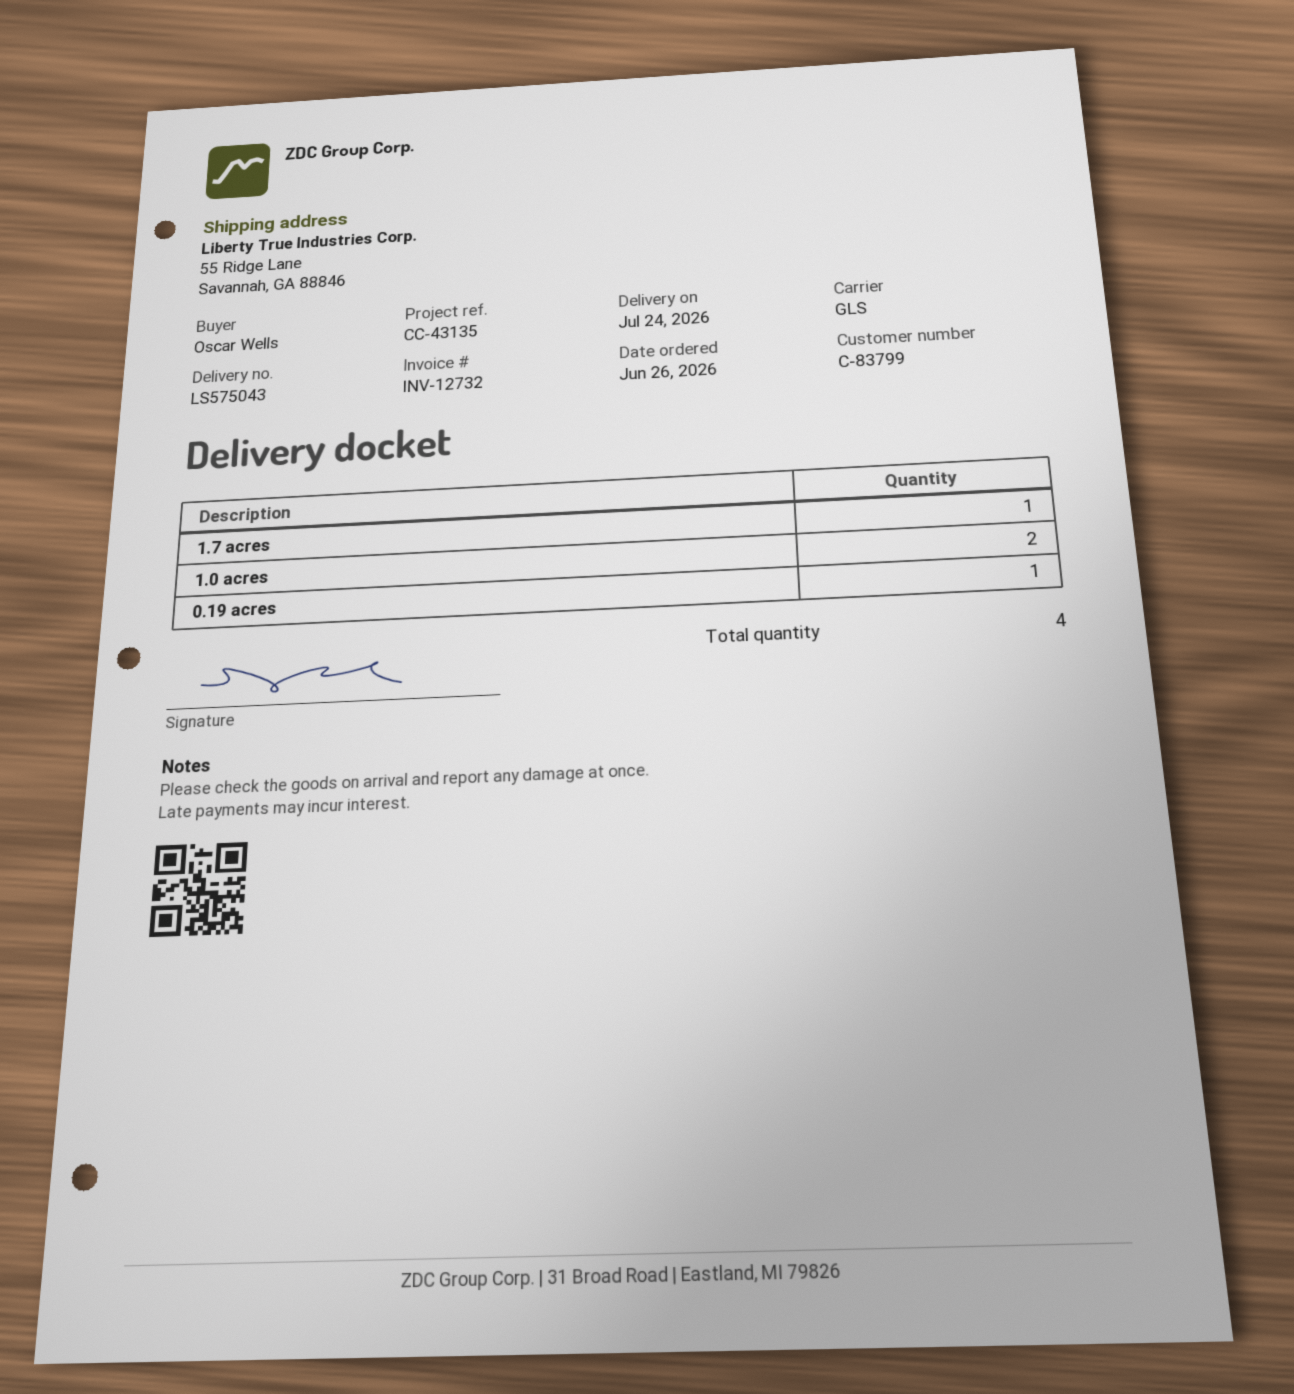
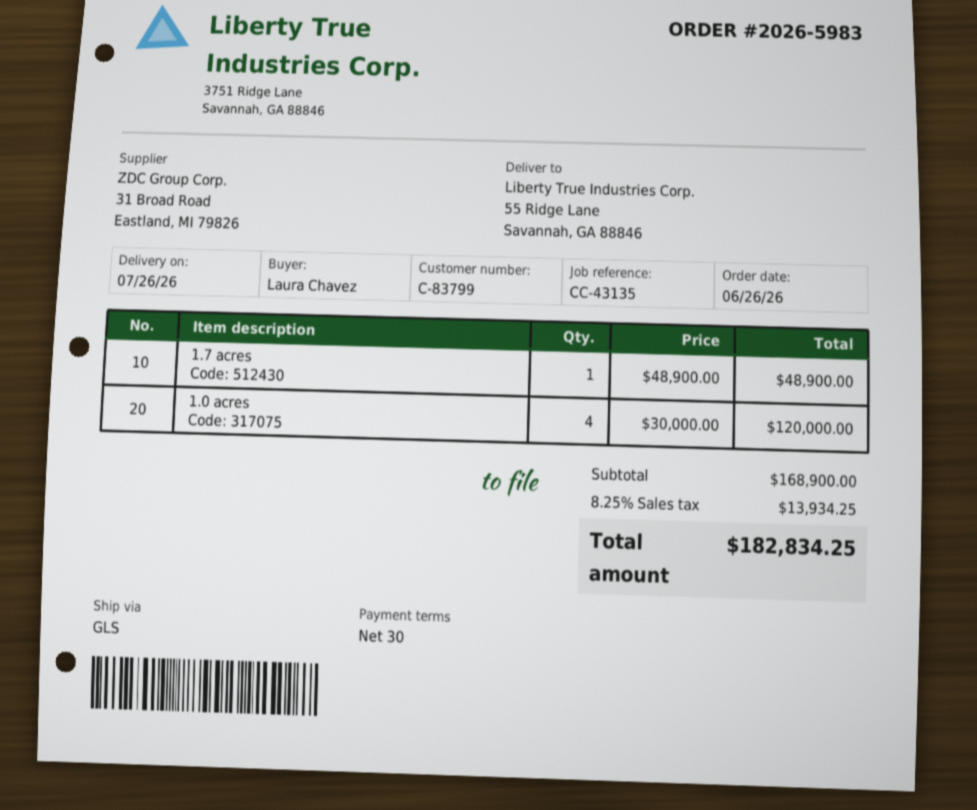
delivery date: 2026-07-24 -> 2026-07-26
ordered by: Oscar Wells -> Laura Chavez
1.0 acres: 2 -> 4
0.19 acres: 1 -> none

